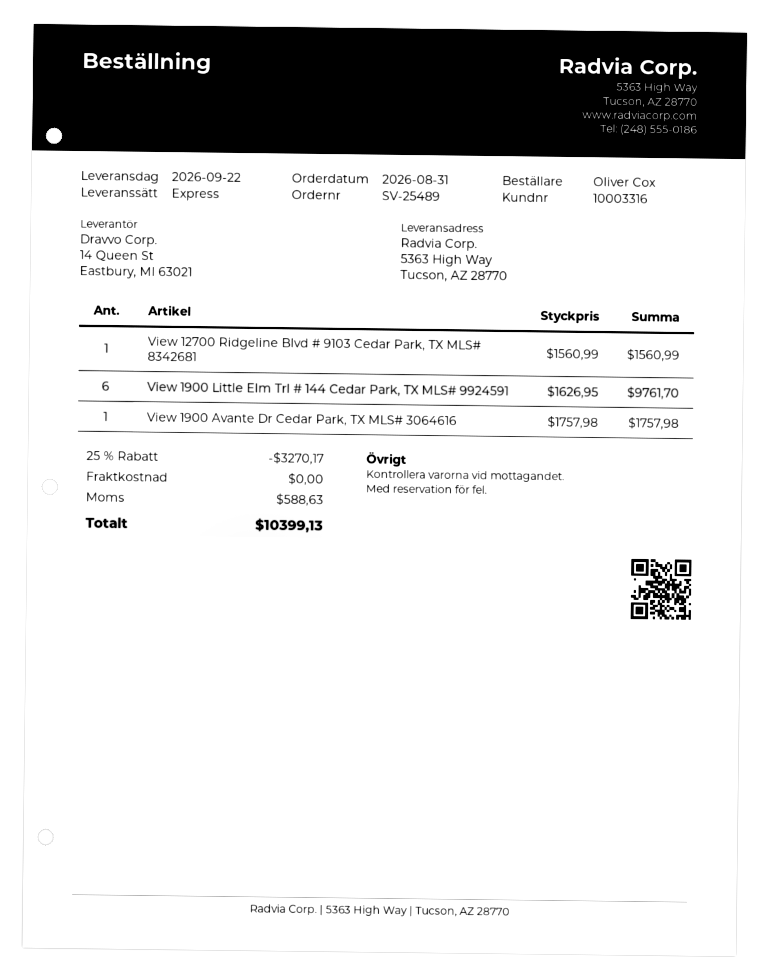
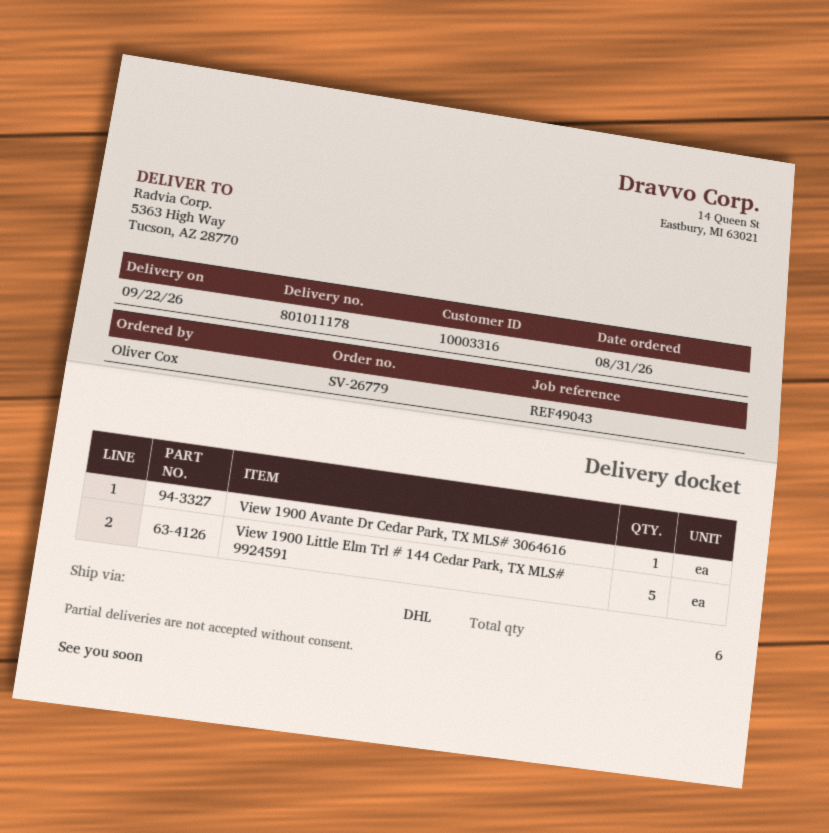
order number: SV-25489 -> SV-26779
shipping method: express -> DHL
View 12700 Ridgeline Blvd # 9103 Cedar Park, TX MLS# 8342681: 1 -> none
View 1900 Little Elm Trl # 144 Cedar Park, TX MLS# 9924591: 6 -> 5

